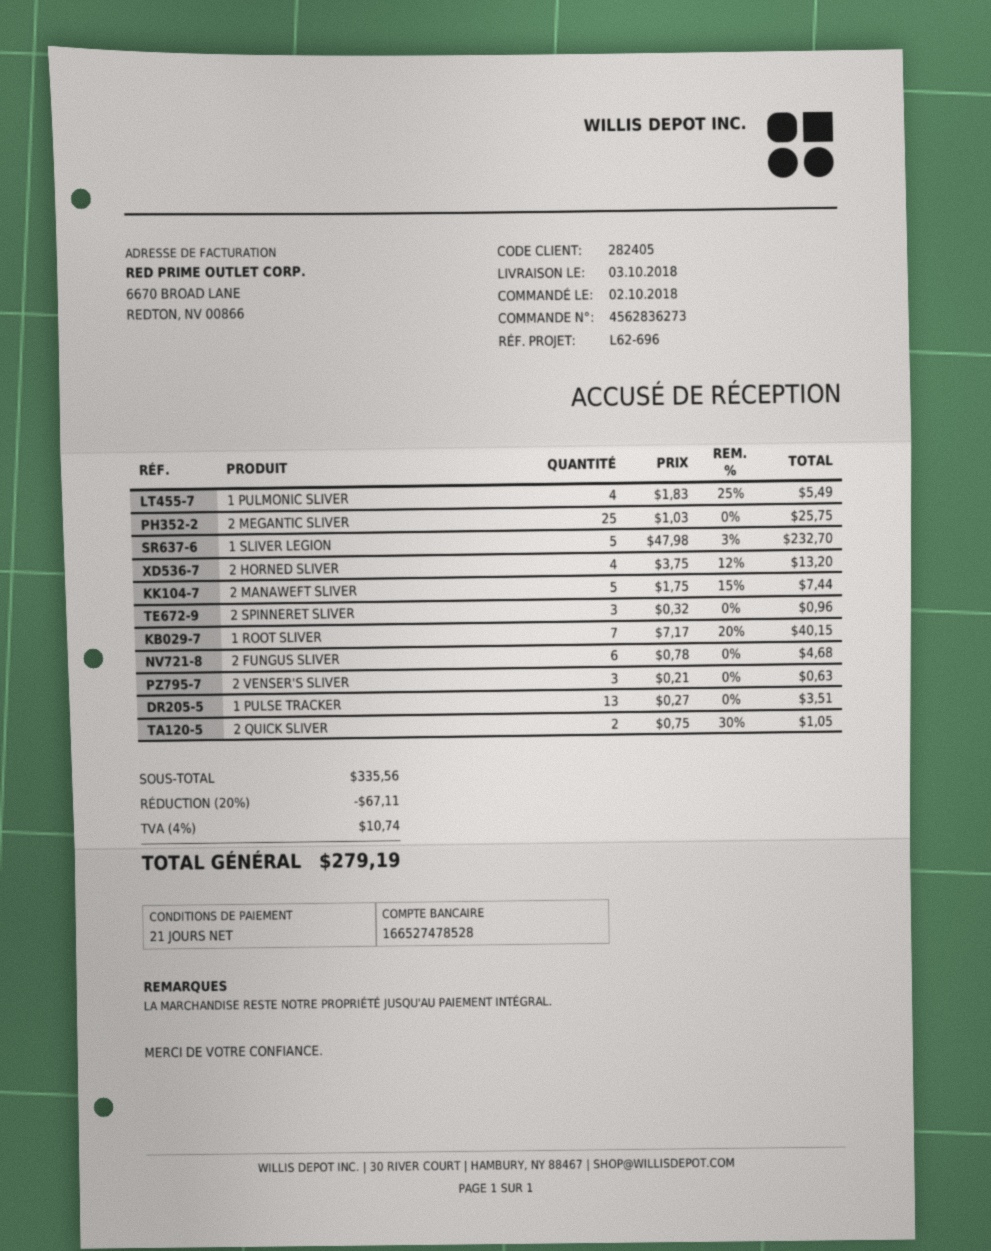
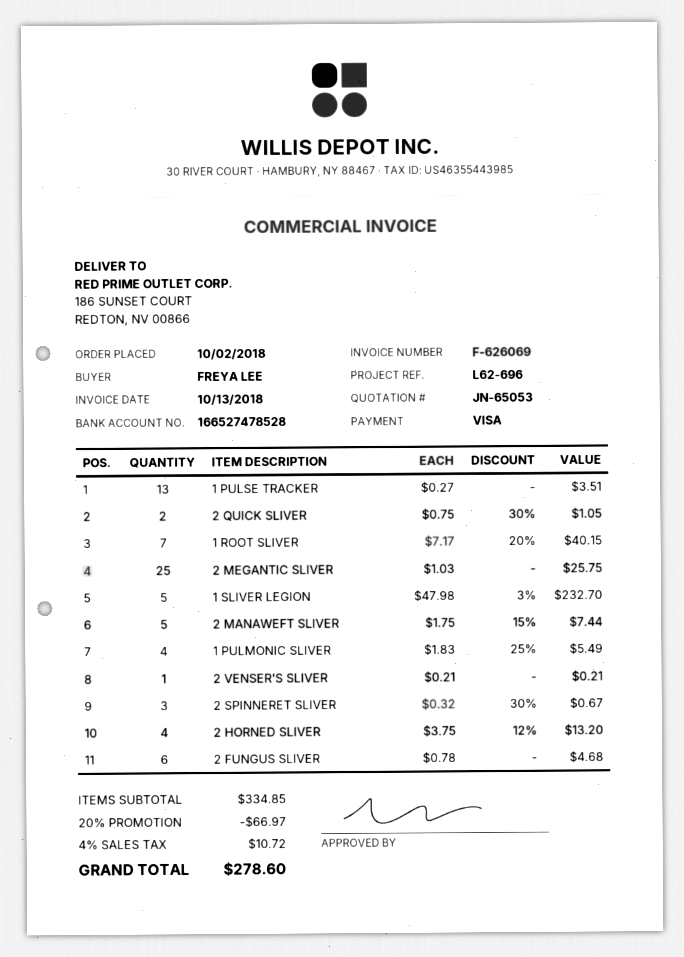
2 SPINNERET SLIVER: 3 x 0.32 = 0.96 -> 3 x 0.32 - 30% = 0.67
2 VENSER'S SLIVER: 3 x 0.21 = 0.63 -> 1 x 0.21 = 0.21
subtotal: 335.56 -> 334.85
discount: 20% = 67.11 -> 20% = 66.97
tax: 4% = 10.74 -> 4% = 10.72
total: 279.19 -> 278.60

